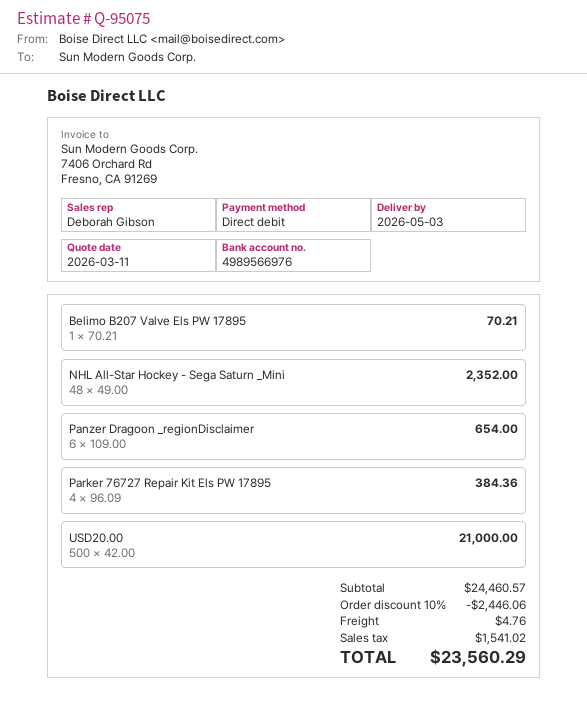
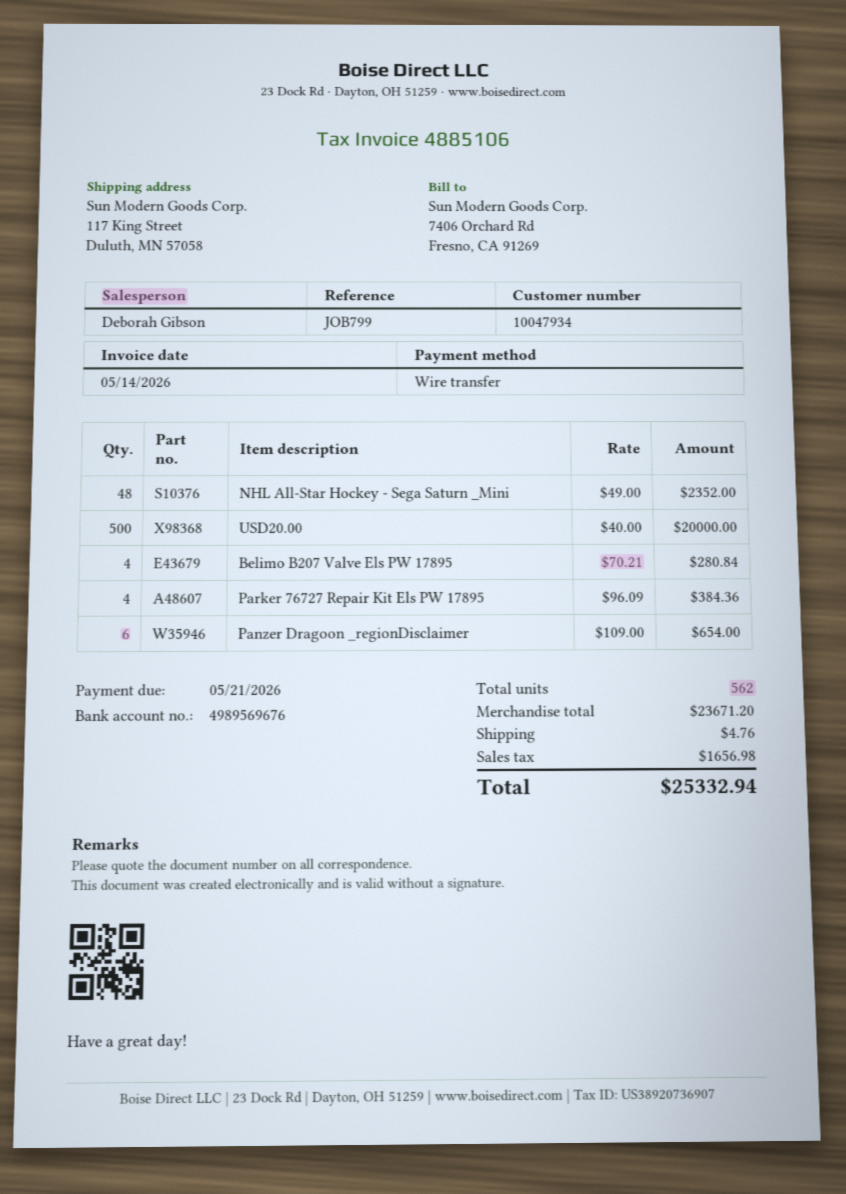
payment method: direct debit -> bank transfer
bank account: 4989566976 -> 4989569676
Belimo B207 Valve Els PW 17895: 1 x 70.21 = 70.21 -> 4 x 70.21 = 280.84
USD20.00: 500 x 42.00 = 21000.00 -> 500 x 40.00 = 20000.00
subtotal: 24460.57 -> 23671.20
discount: 10% = 2446.06 -> none
tax: 1541.02 -> 1656.98
total: 23560.29 -> 25332.94

